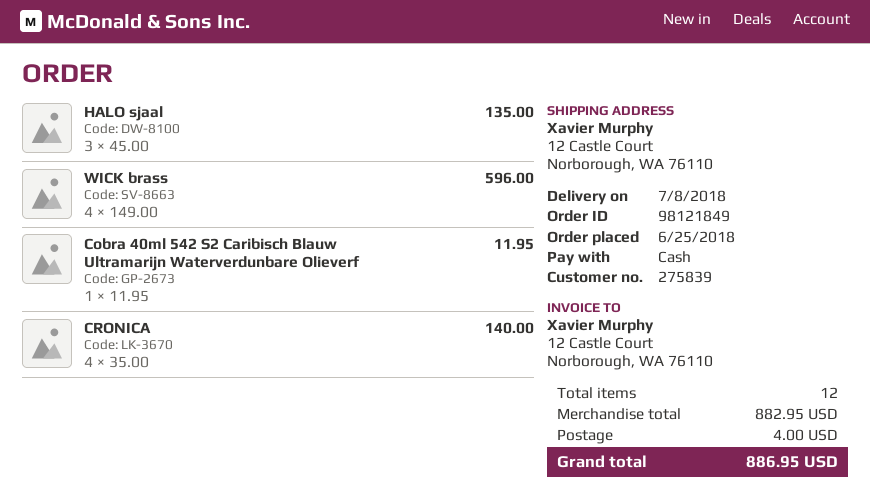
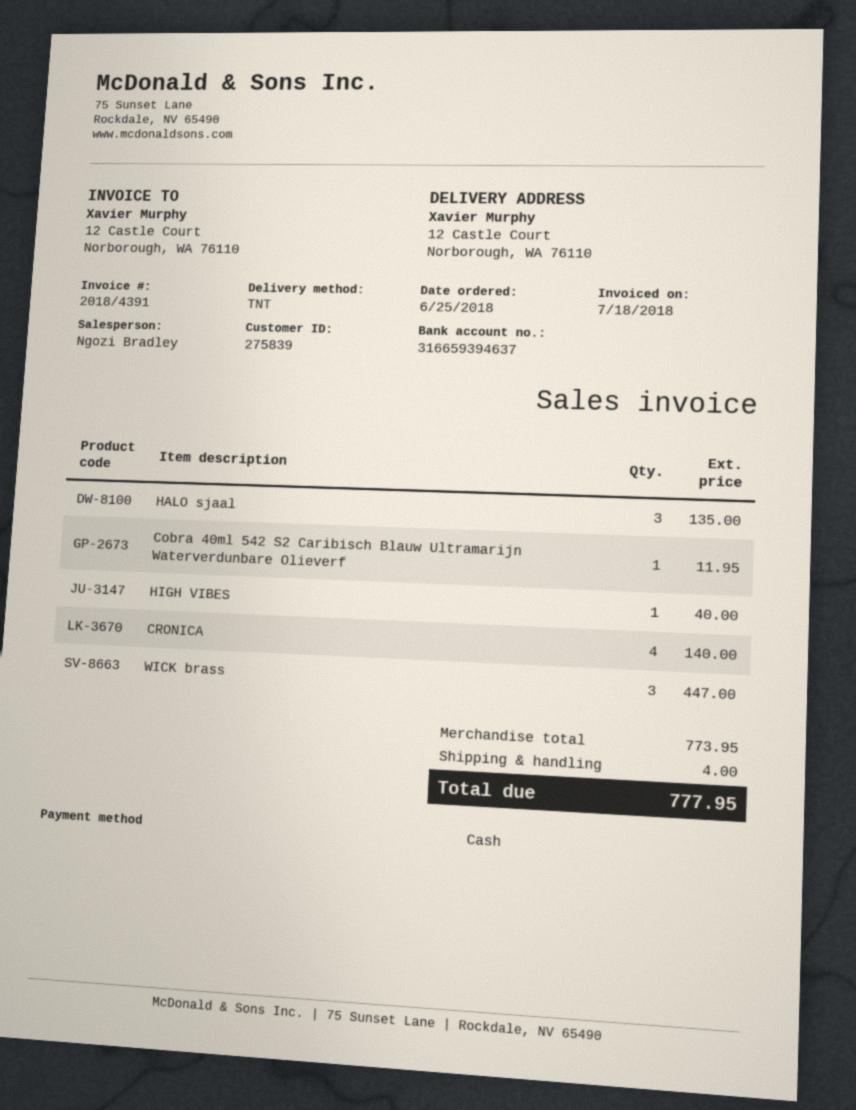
WICK brass: 4 for 596.00 -> 3 for 447.00
HIGH VIBES: none -> 1 for 40.00
subtotal: 882.95 -> 773.95
total: 886.95 -> 777.95

